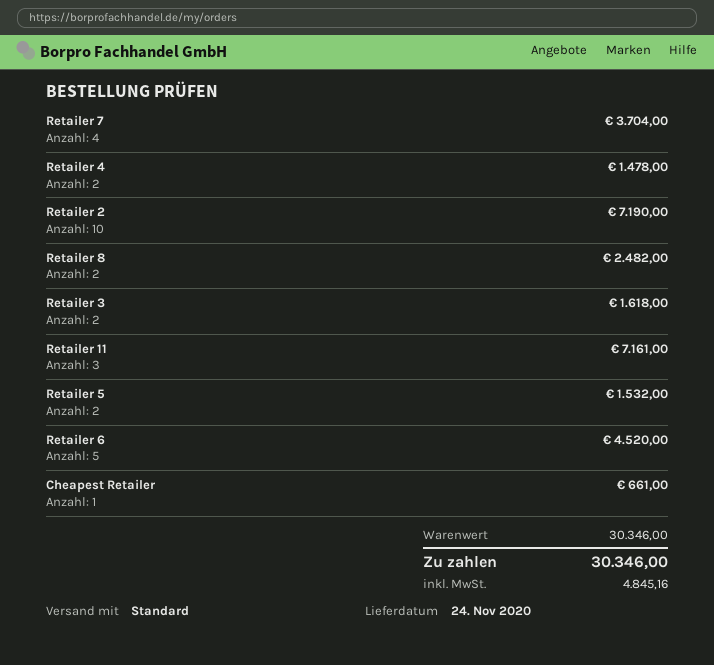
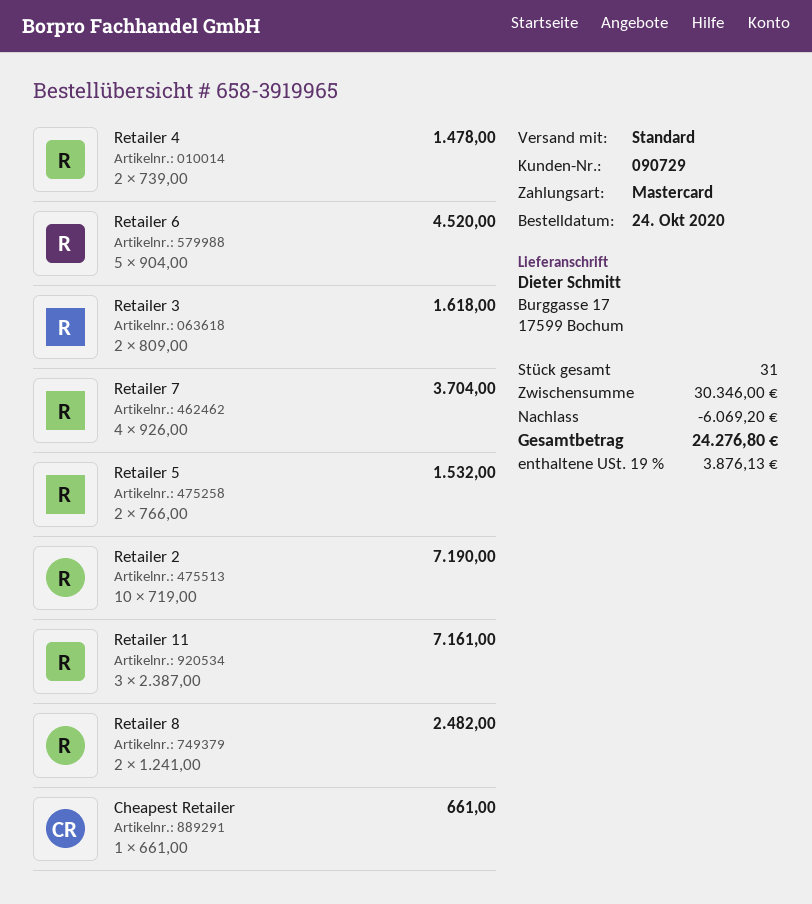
discount: none -> 6069.20
tax: 4845.16 -> 3876.13
total: 30346.00 -> 24276.80

